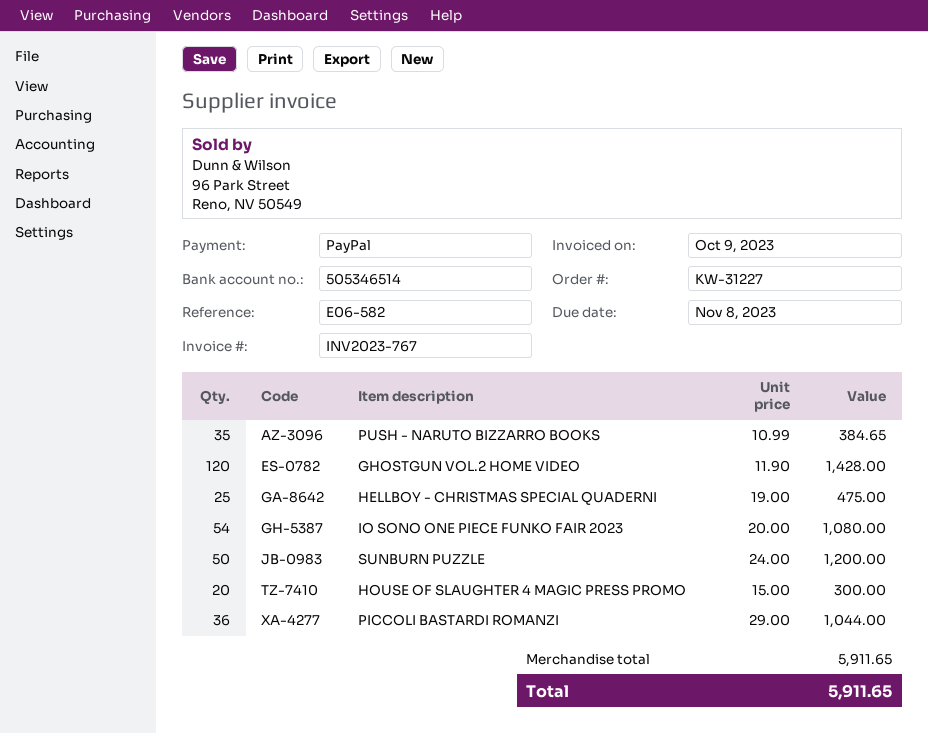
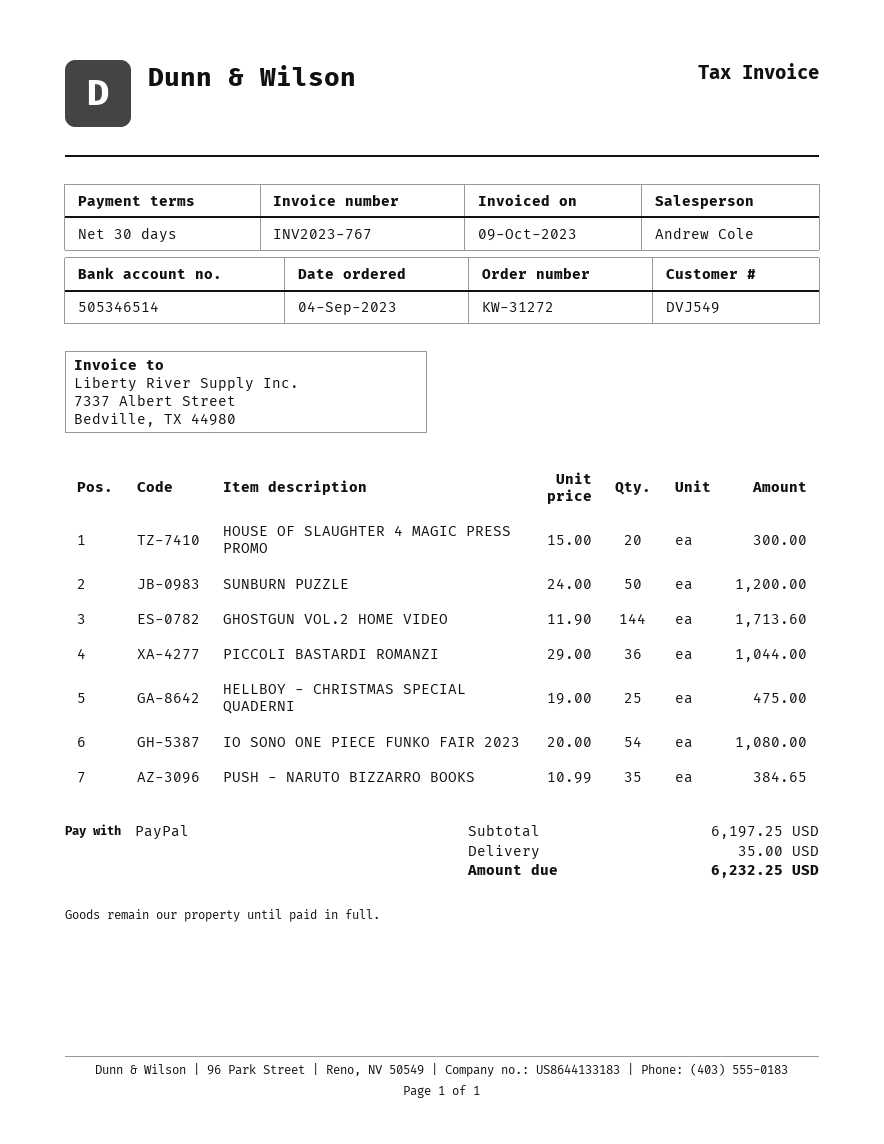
order number: KW-31227 -> KW-31272
GHOSTGUN VOL.2 HOME VIDEO: 120 x 11.90 = 1428.00 -> 144 x 11.90 = 1713.60
subtotal: 5911.65 -> 6197.25
shipping: none -> 35.00
total: 5911.65 -> 6232.25

